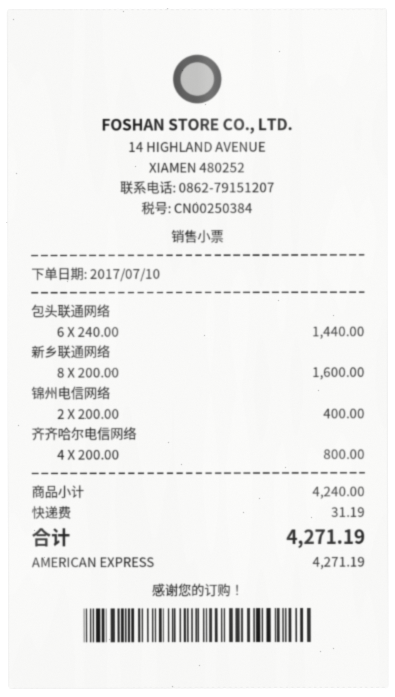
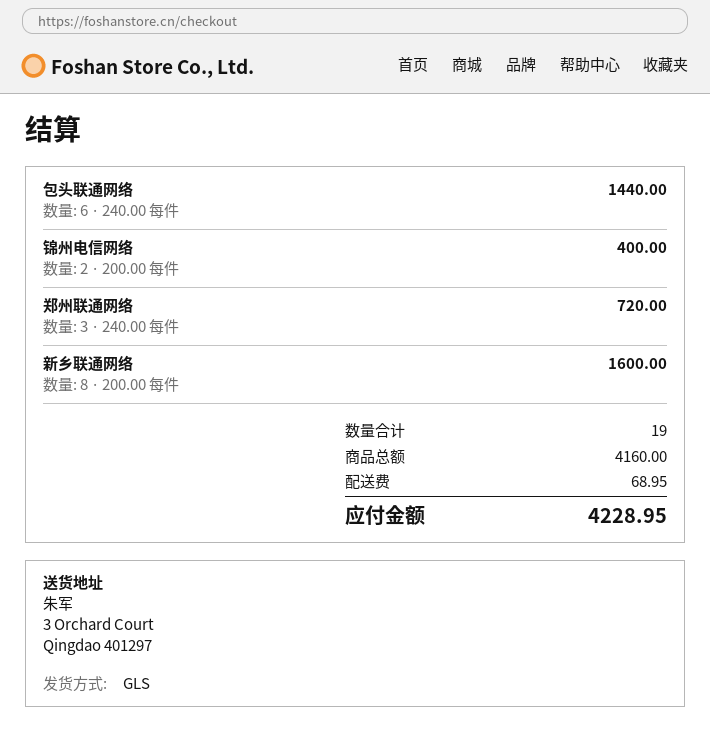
齐齐哈尔电信网络: 4 x 200.00 = 800.00 -> none
郑州联通网络: none -> 3 x 240.00 = 720.00
subtotal: 4240.00 -> 4160.00
shipping: 31.19 -> 68.95
total: 4271.19 -> 4228.95

